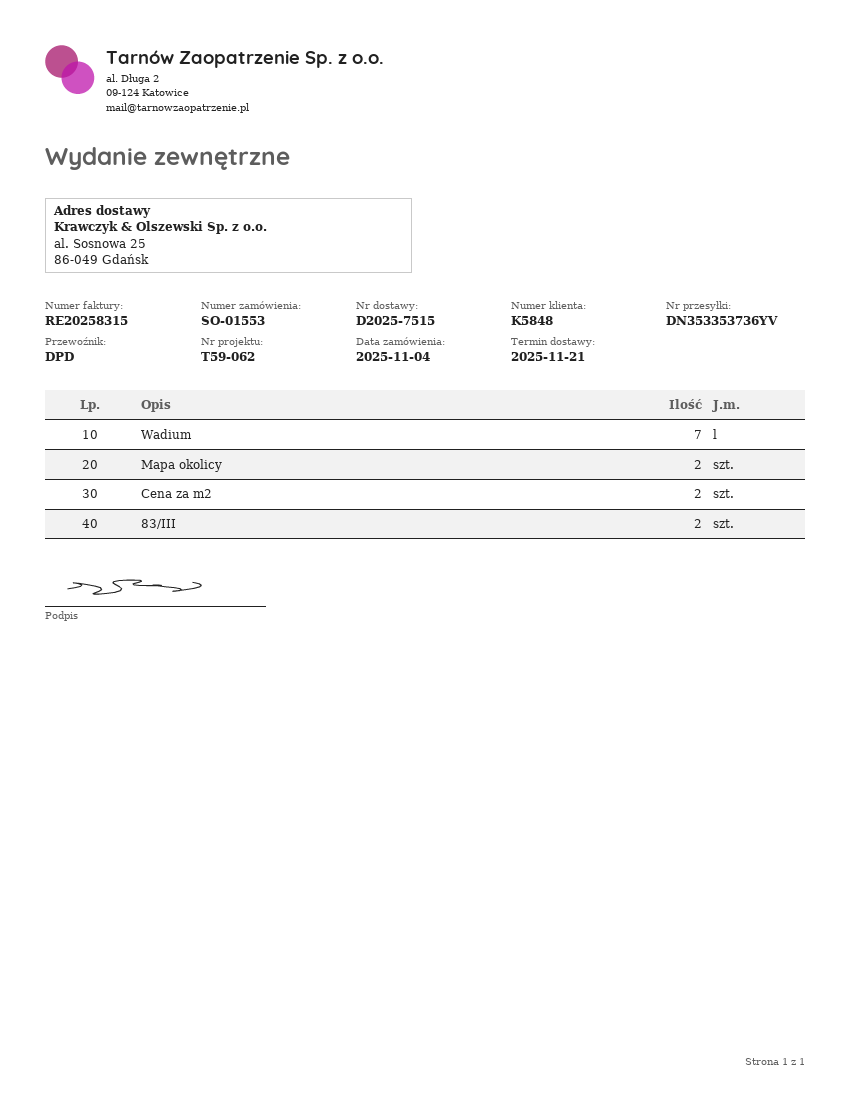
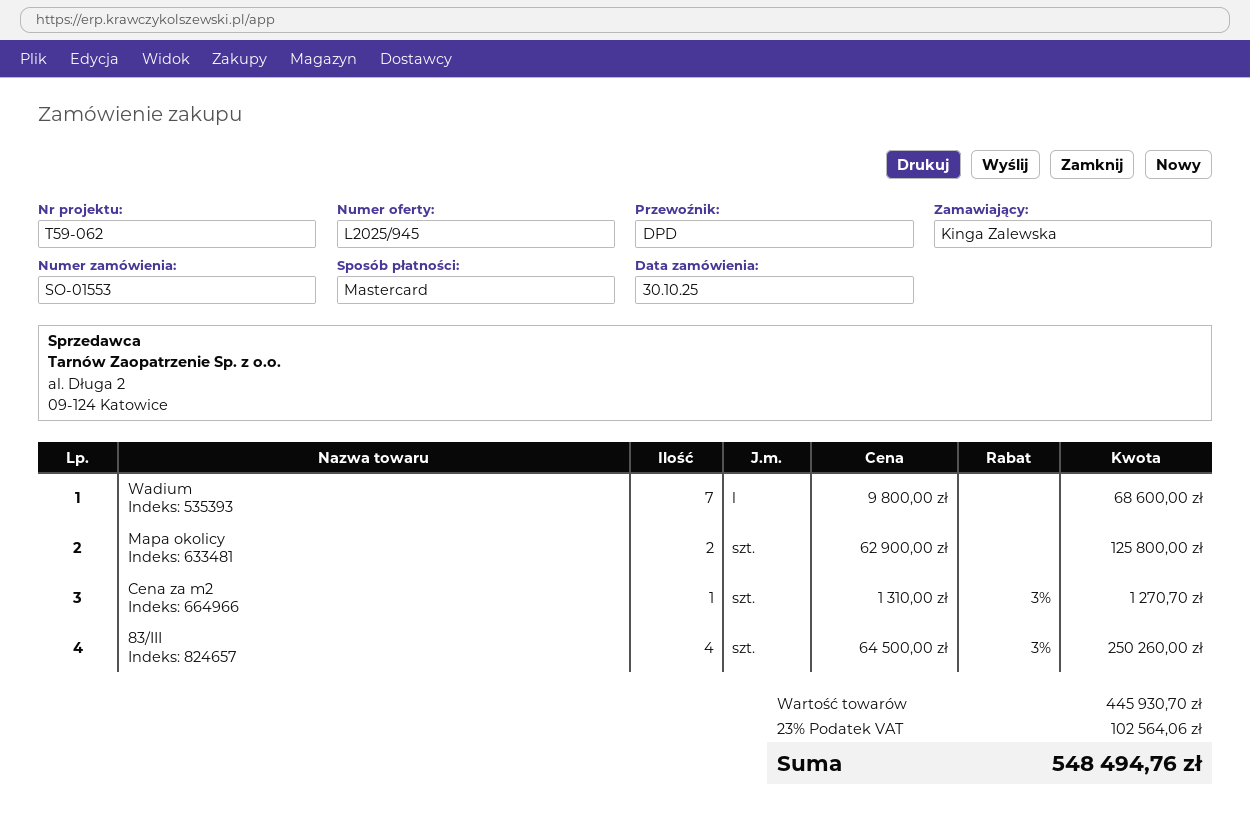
order date: 2025-11-04 -> 2025-10-30
Cena za m2: 2 -> 1
83/III: 2 -> 4

